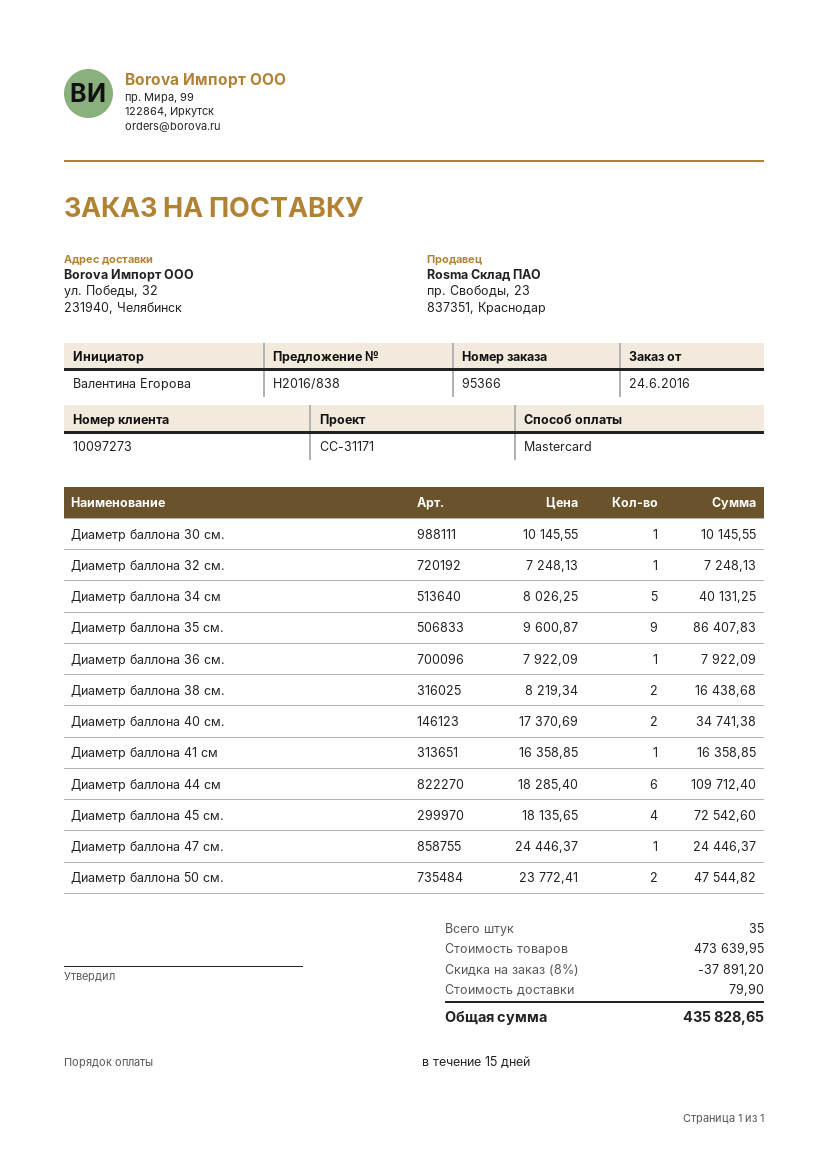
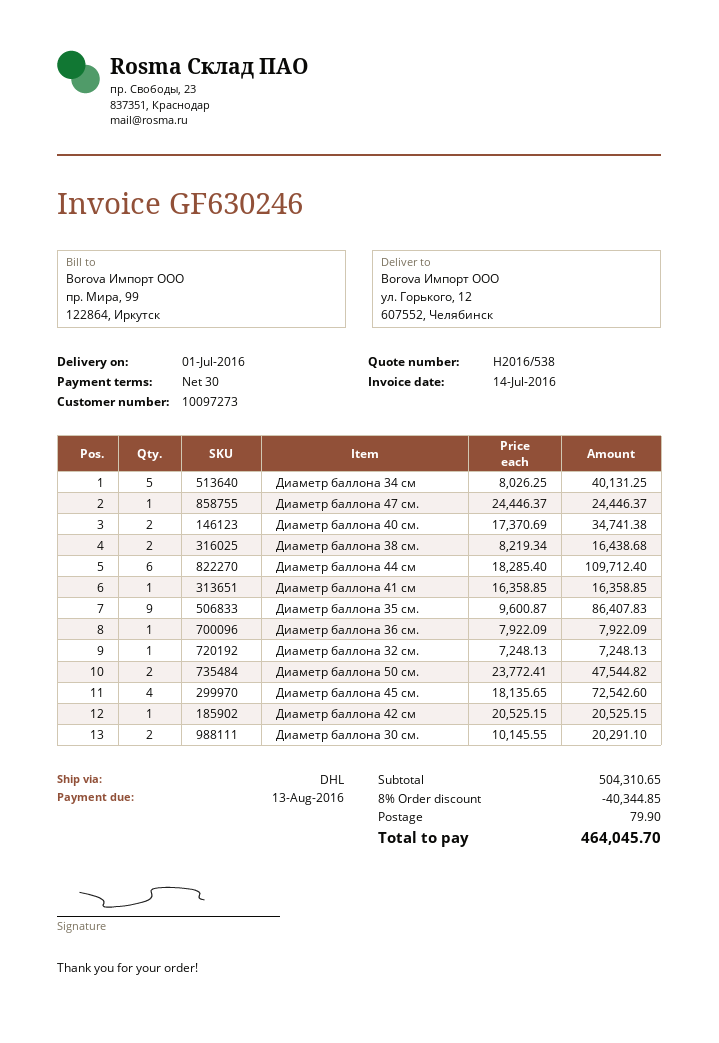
quote number: H2016/838 -> H2016/538
payment terms: 15 days -> 30 days
ship to: ул. Победы, 32, 231940, Челябинск -> ул. Горького, 12, 607552, Челябинск
Диаметр баллона 30 см.: 1 x 10145.55 = 10145.55 -> 2 x 10145.55 = 20291.10
Диаметр баллона 42 см: none -> 1 x 20525.15 = 20525.15
subtotal: 473639.95 -> 504310.65
discount: 8% = 37891.20 -> 8% = 40344.85
total: 435828.65 -> 464045.70

